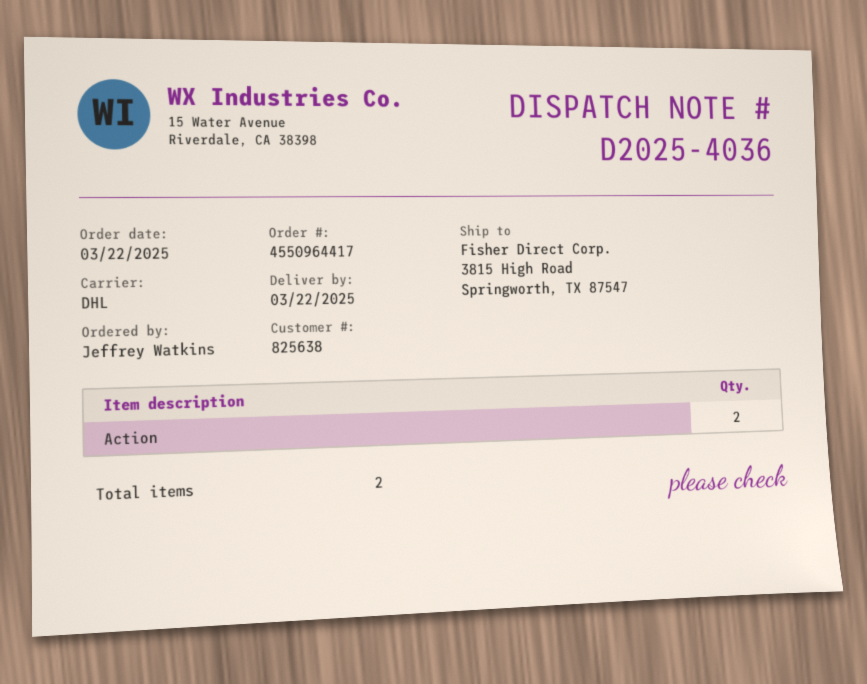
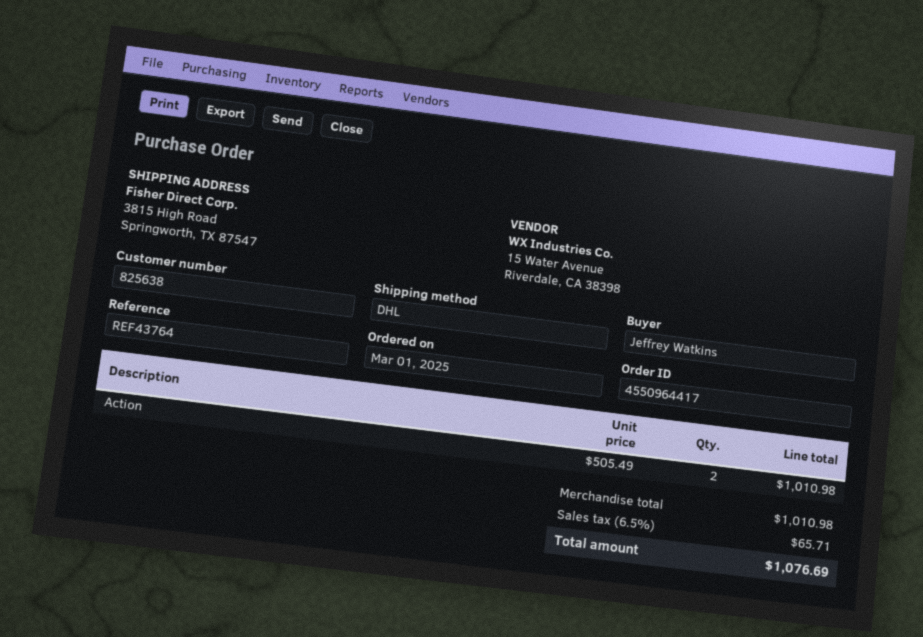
order date: 2025-03-22 -> 2025-03-01

